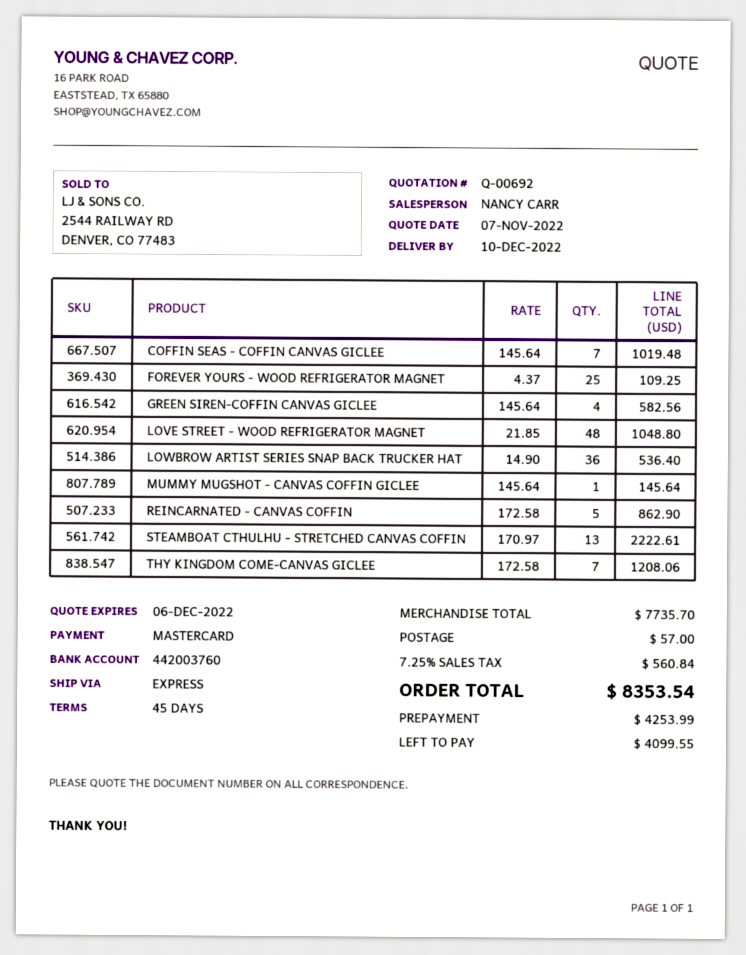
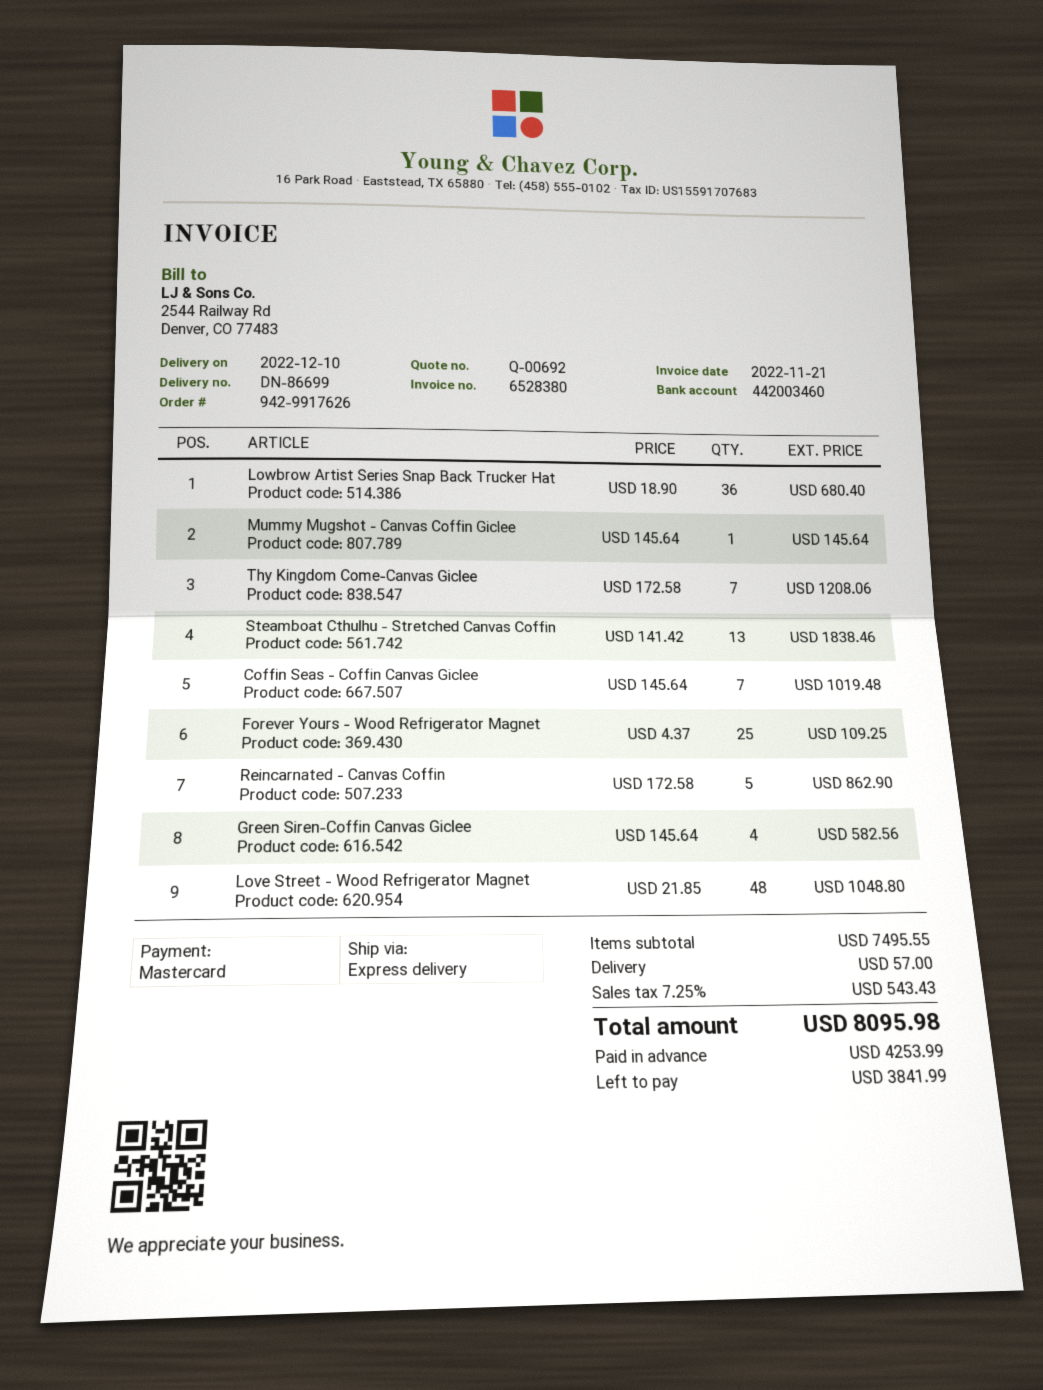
bank account: 442003760 -> 442003460
LOWBROW ARTIST SERIES SNAP BACK TRUCKER HAT: 36 x 14.90 = 536.40 -> 36 x 18.90 = 680.40
STEAMBOAT CTHULHU - STRETCHED CANVAS COFFIN: 13 x 170.97 = 2222.61 -> 13 x 141.42 = 1838.46
subtotal: 7735.70 -> 7495.55
tax: 7.25% = 560.84 -> 7.25% = 543.43
total: 8353.54 -> 8095.98
balance: 4099.55 -> 3841.99

